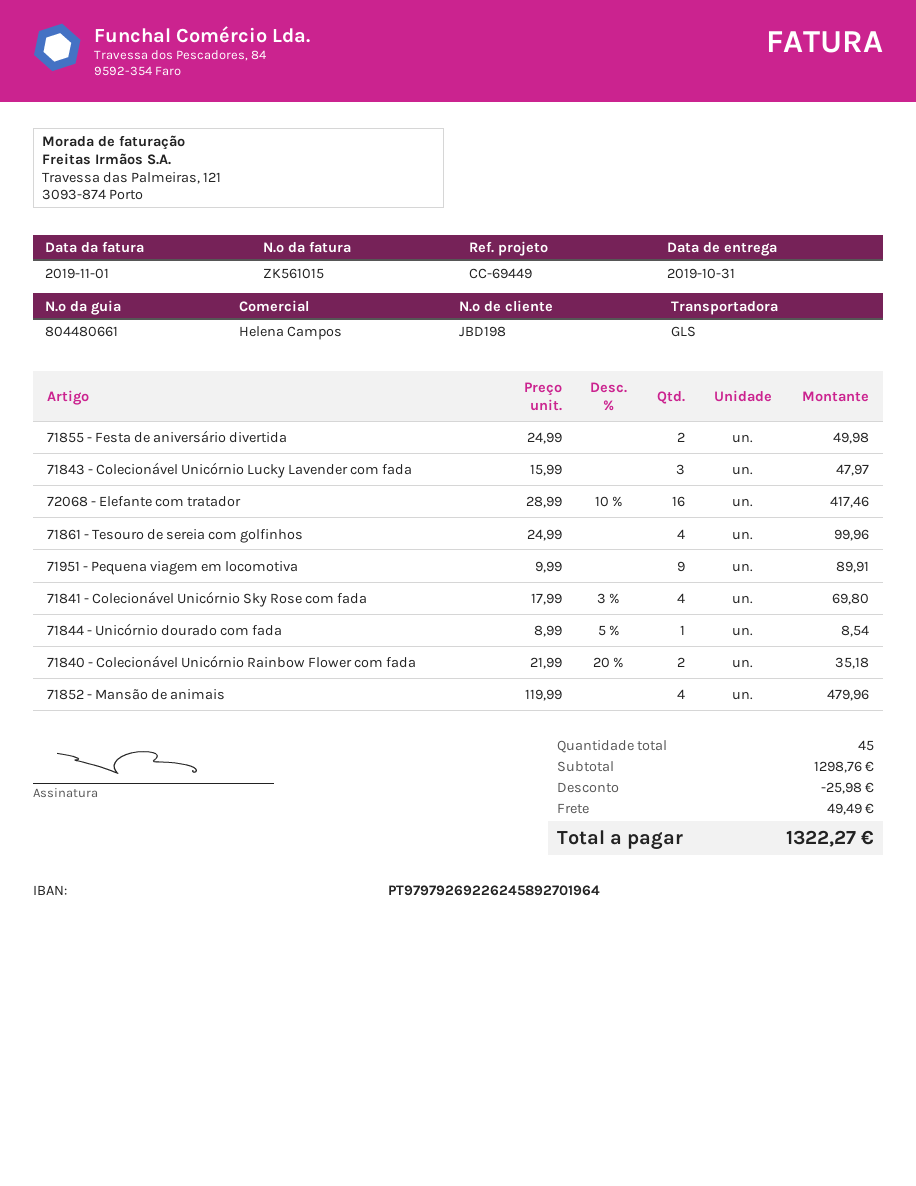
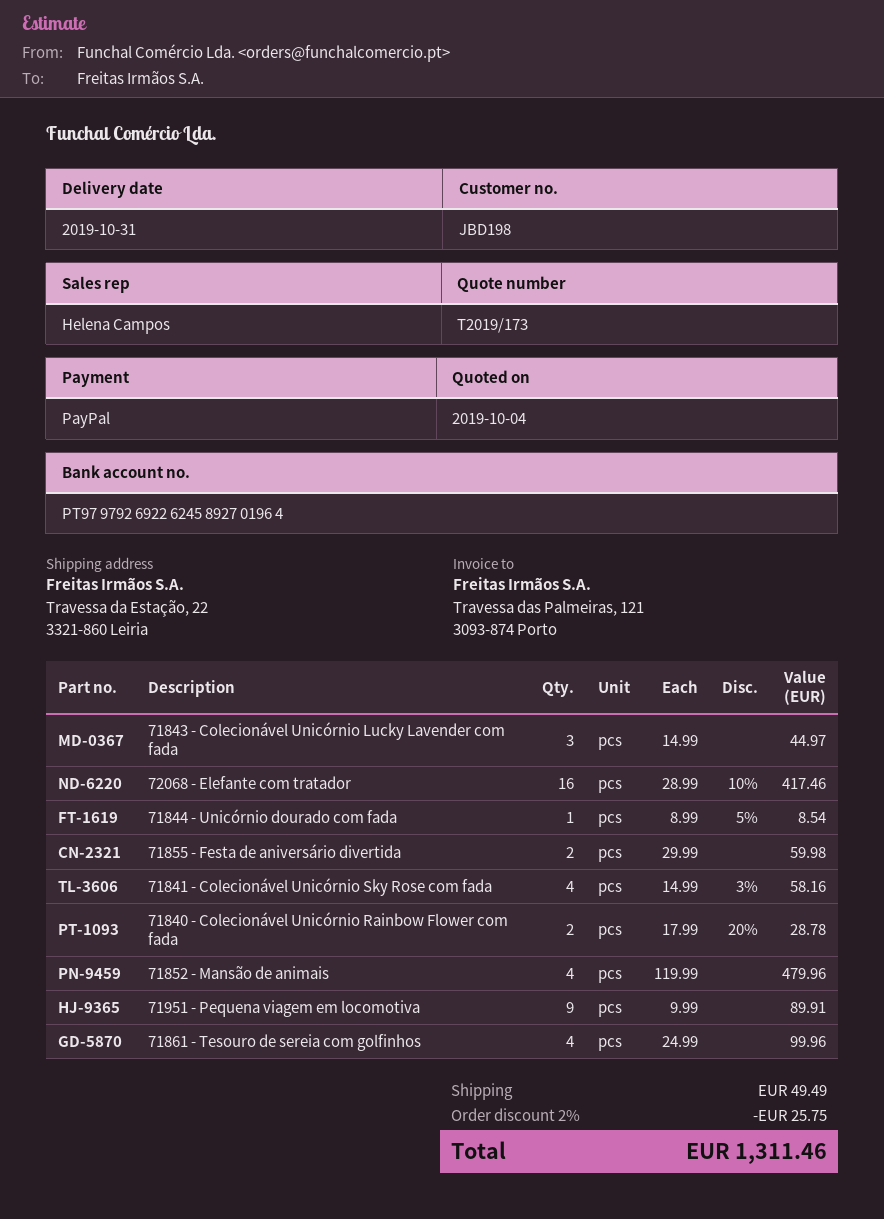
71855 - Festa de aniversário divertida: 2 x 24.99 = 49.98 -> 2 x 29.99 = 59.98
71843 - Colecionável Unicórnio Lucky Lavender com fada: 3 x 15.99 = 47.97 -> 3 x 14.99 = 44.97
71841 - Colecionável Unicórnio Sky Rose com fada: 4 x 17.99 - 3% = 69.80 -> 4 x 14.99 - 3% = 58.16
71840 - Colecionável Unicórnio Rainbow Flower com fada: 2 x 21.99 - 20% = 35.18 -> 2 x 17.99 - 20% = 28.78
discount: 25.98 -> 25.75
total: 1322.27 -> 1311.46

